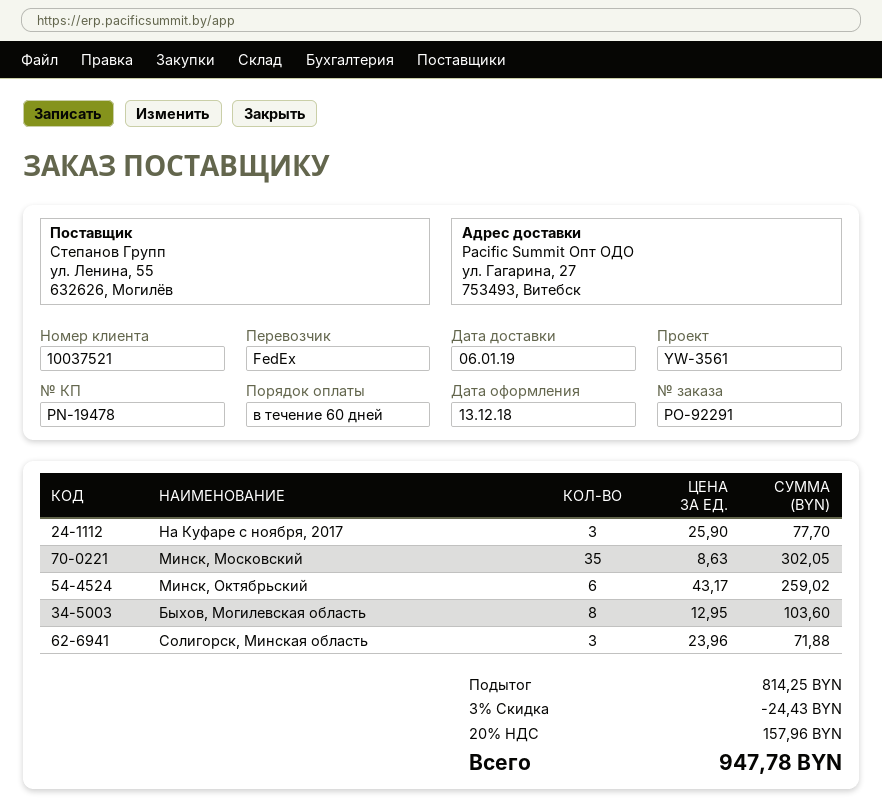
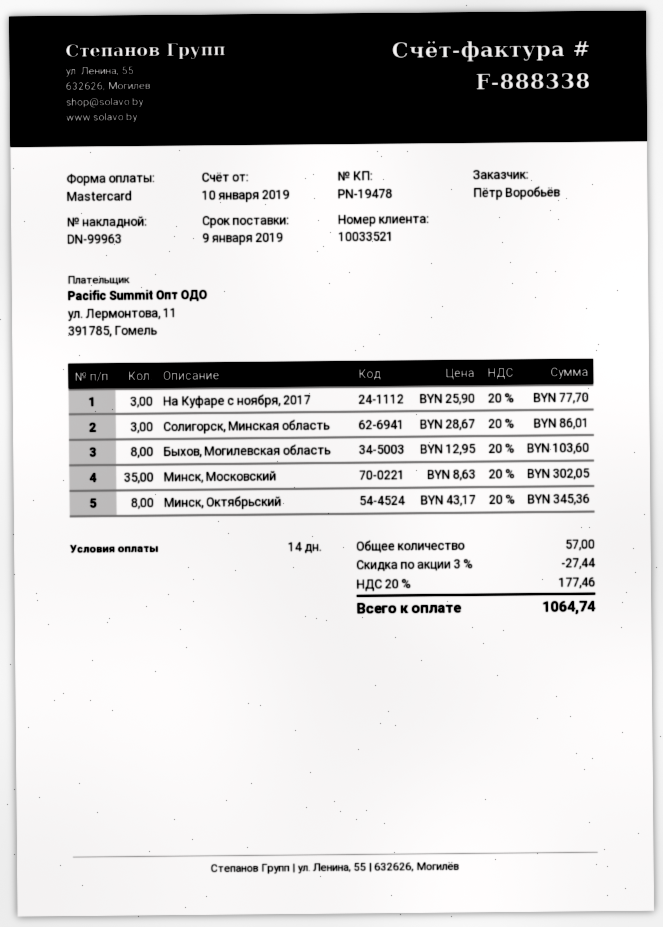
delivery date: 2019-01-06 -> 2019-01-09
payment terms: 60 days -> 14 days
customer number: 10037521 -> 10033521
Минск, Октябрьский: 6 x 43.17 = 259.02 -> 8 x 43.17 = 345.36
Солигорск, Минская область: 3 x 23.96 = 71.88 -> 3 x 28.67 = 86.01
discount: 3% = 24.43 -> 3% = 27.44
tax: 20% = 157.96 -> 20% = 177.46
total: 947.78 -> 1064.74

